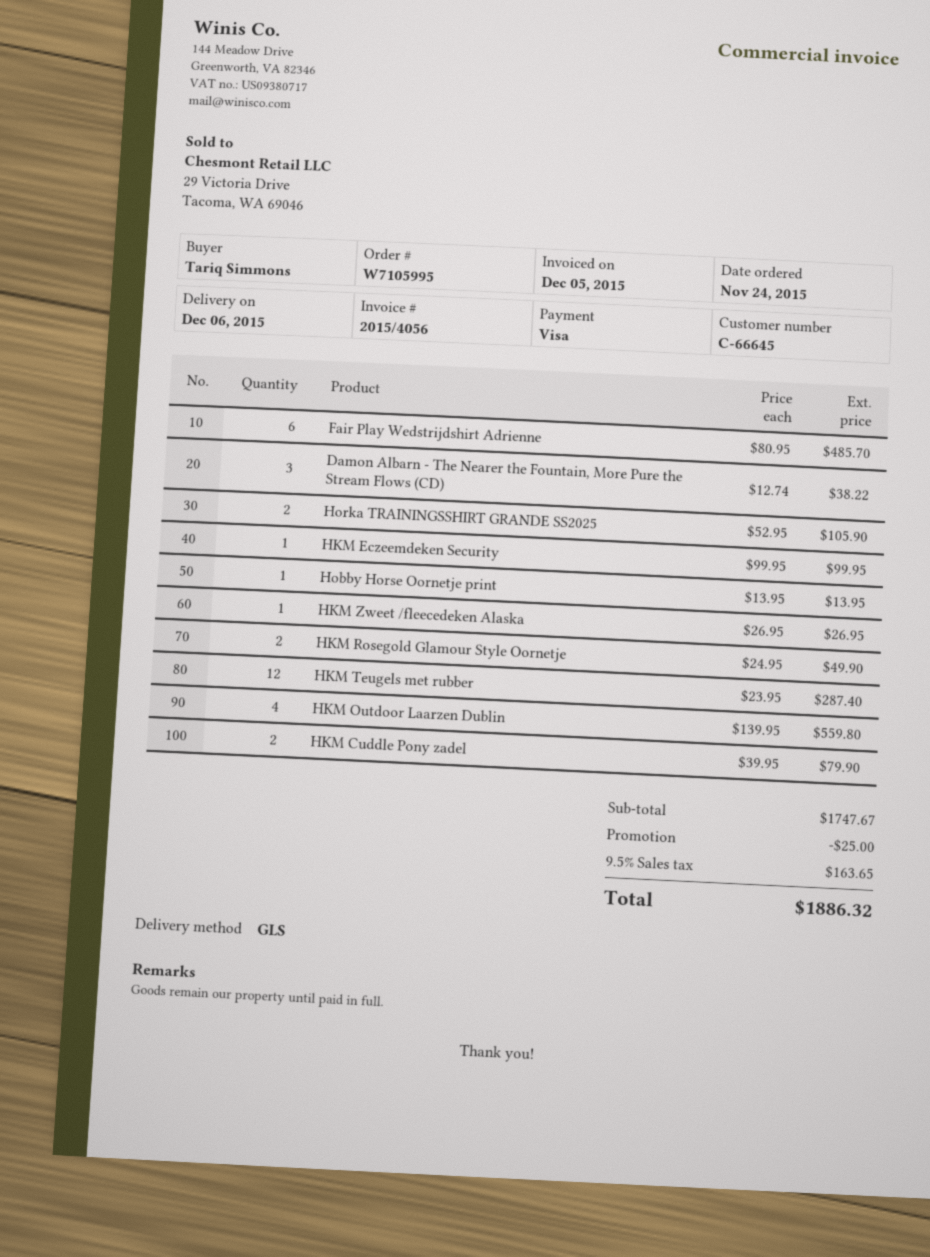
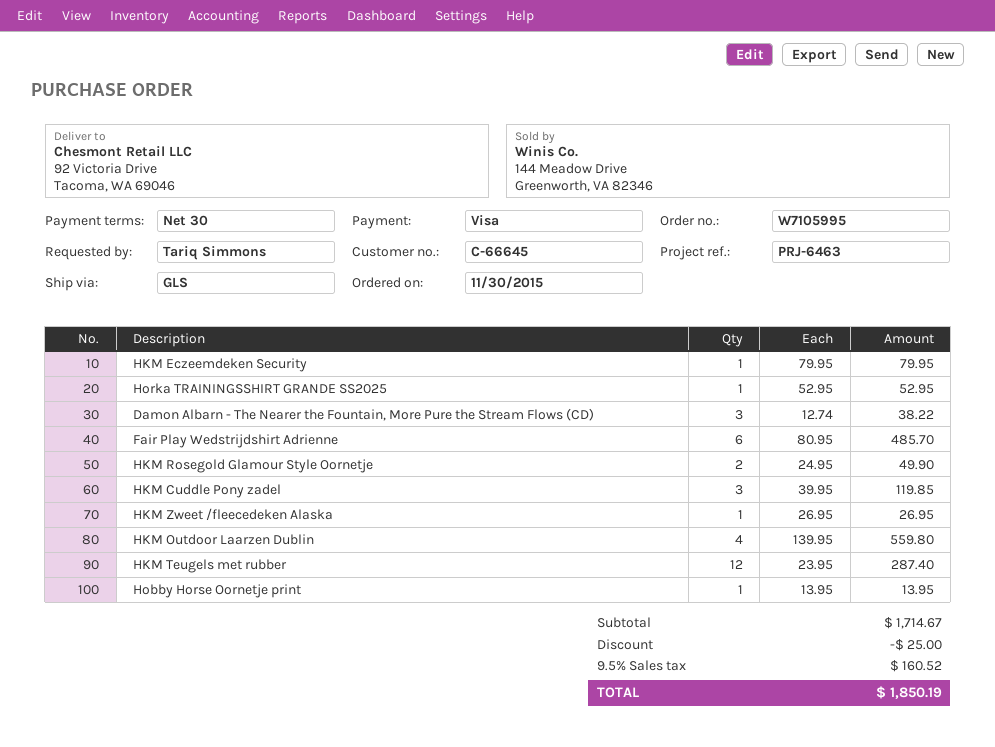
order date: 2015-11-24 -> 2015-11-30
Horka TRAININGSSHIRT GRANDE SS2025: 2 x 52.95 = 105.90 -> 1 x 52.95 = 52.95
HKM Eczeemdeken Security: 1 x 99.95 = 99.95 -> 1 x 79.95 = 79.95
HKM Cuddle Pony zadel: 2 x 39.95 = 79.90 -> 3 x 39.95 = 119.85
subtotal: 1747.67 -> 1714.67
tax: 9.5% = 163.65 -> 9.5% = 160.52
total: 1886.32 -> 1850.19

